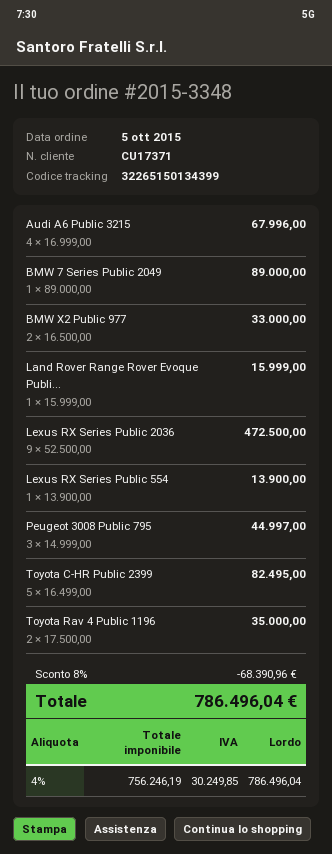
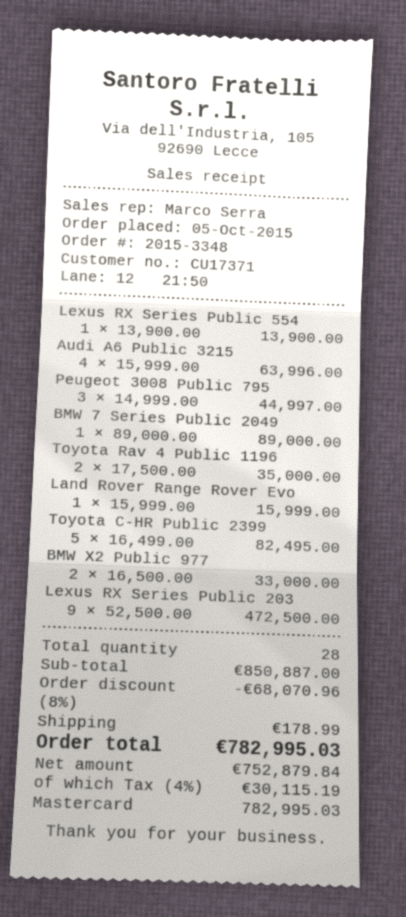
Audi A6 Public 3215: 4 x 16999.00 = 67996.00 -> 4 x 15999.00 = 63996.00
discount: 8% = 68390.96 -> 8% = 68070.96
shipping: none -> 178.99
net: 756246.19 -> 752879.84
tax: 4% = 30249.85 -> 4% = 30115.19
total: 786496.04 -> 782995.03

